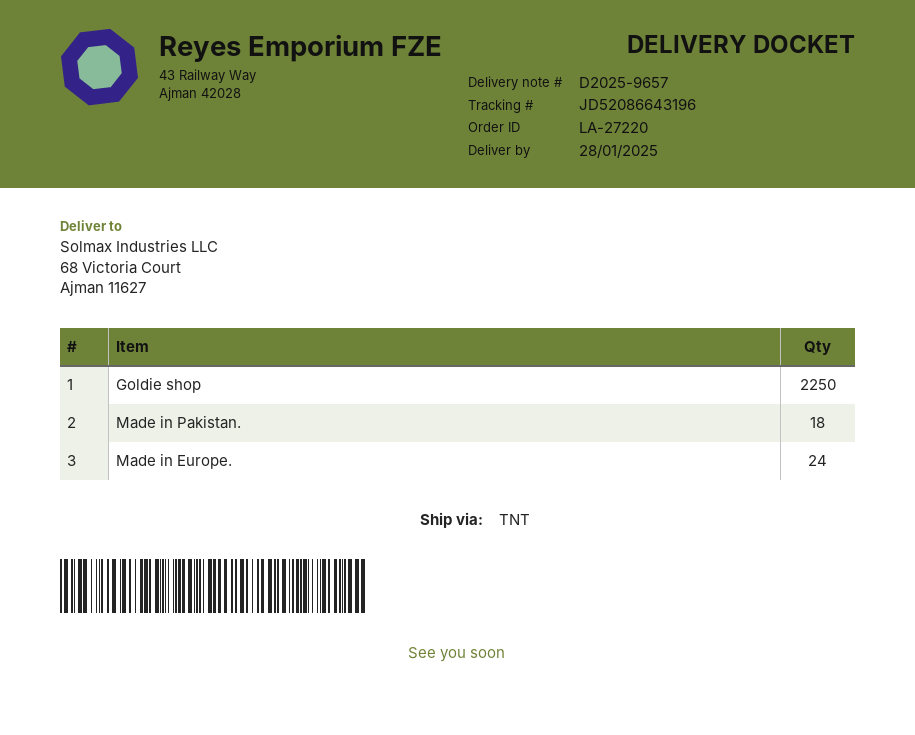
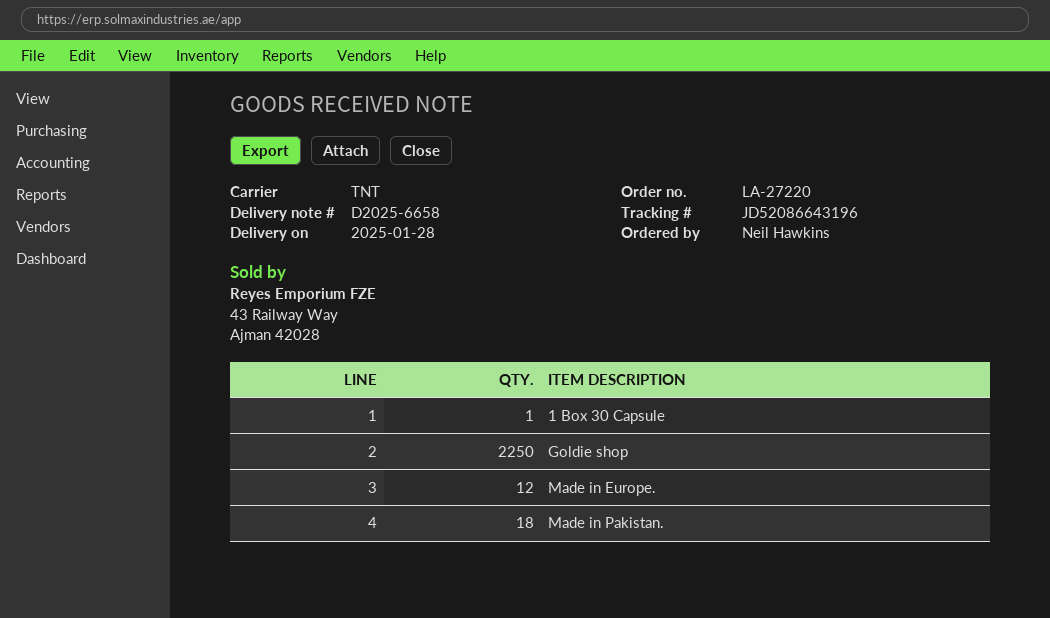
delivery note number: D2025-9657 -> D2025-6658
Made in Europe.: 24 -> 12
1 Box 30 Capsule: none -> 1

